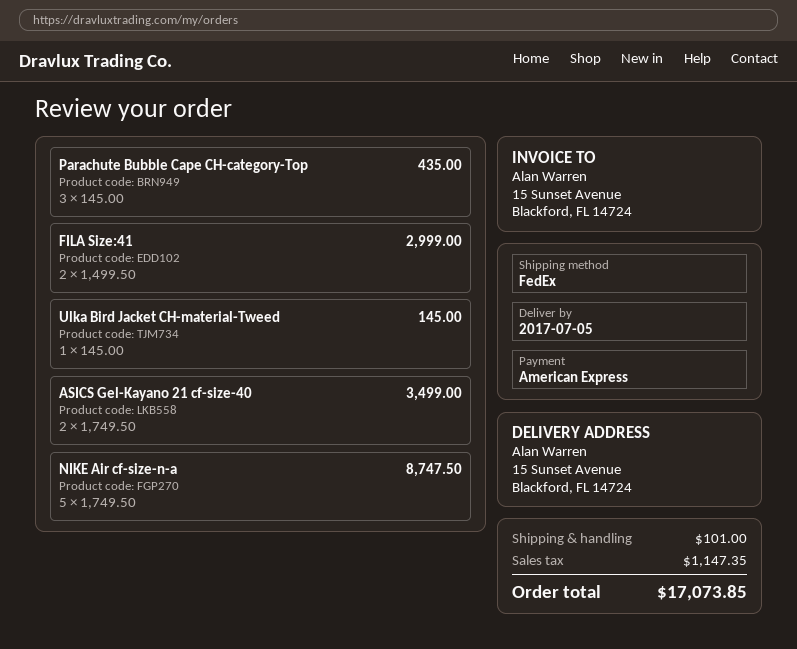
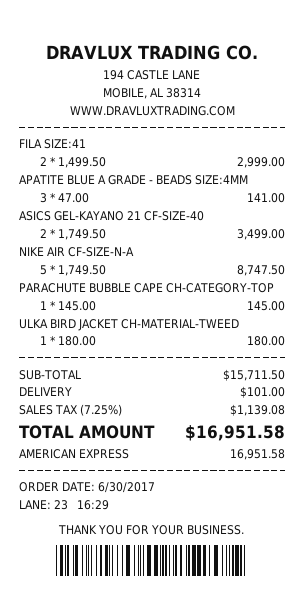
Parachute Bubble Cape CH-category-Top: 3 x 145.00 = 435.00 -> 1 x 145.00 = 145.00
Ulka Bird Jacket CH-material-Tweed: 1 x 145.00 = 145.00 -> 1 x 180.00 = 180.00
APATITE BLUE A GRADE - BEADS SIZE:4MM: none -> 3 x 47.00 = 141.00
tax: 1147.35 -> 1139.08
total: 17073.85 -> 16951.58

